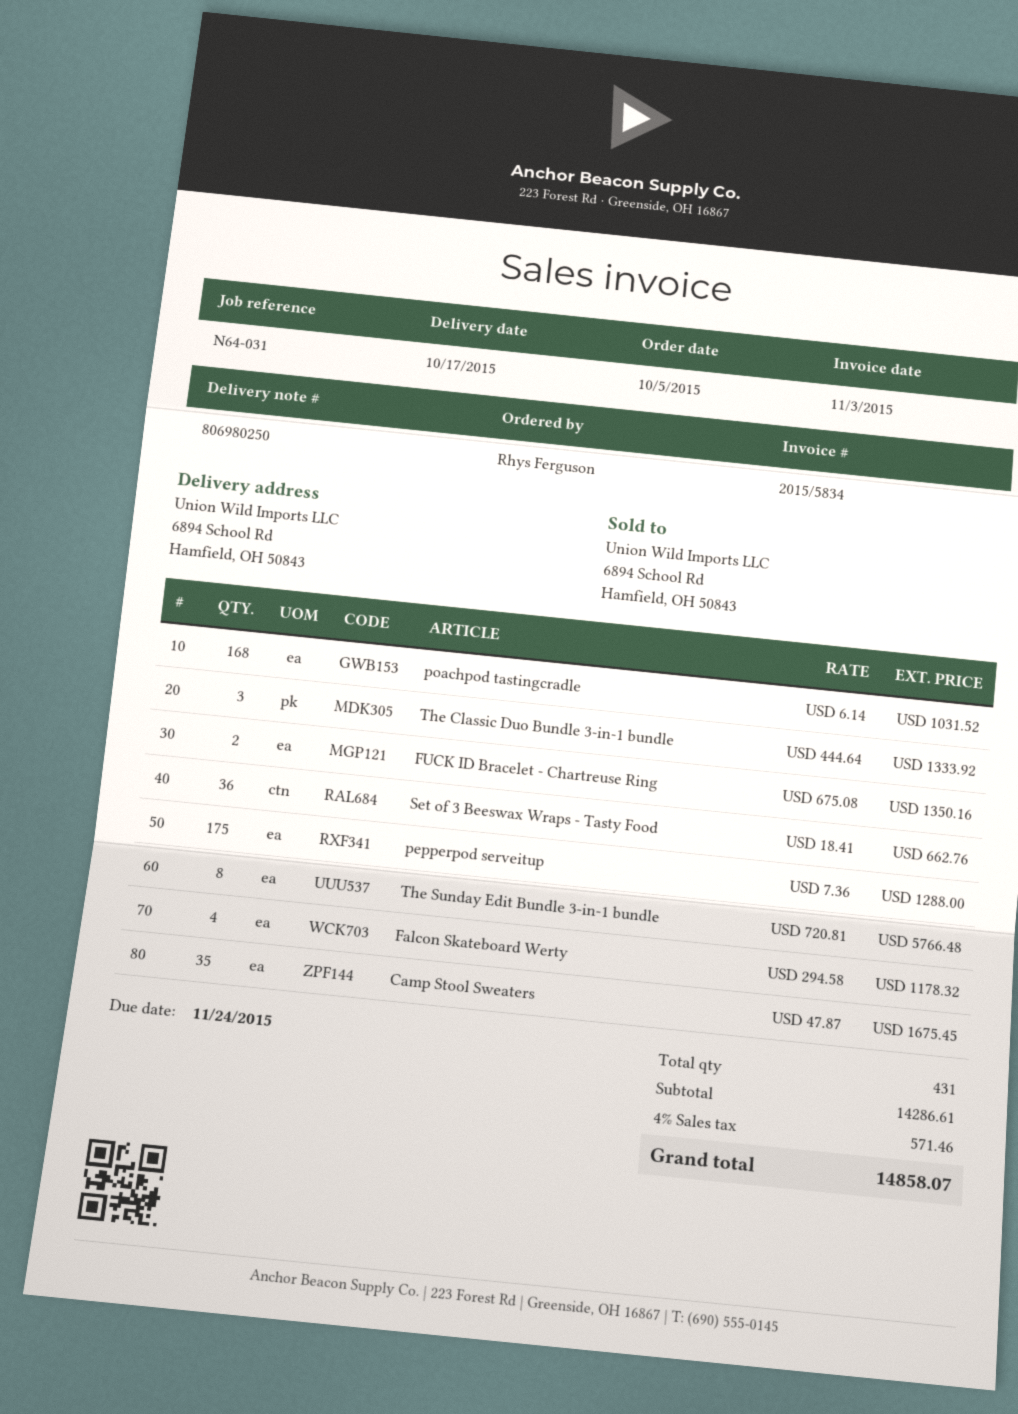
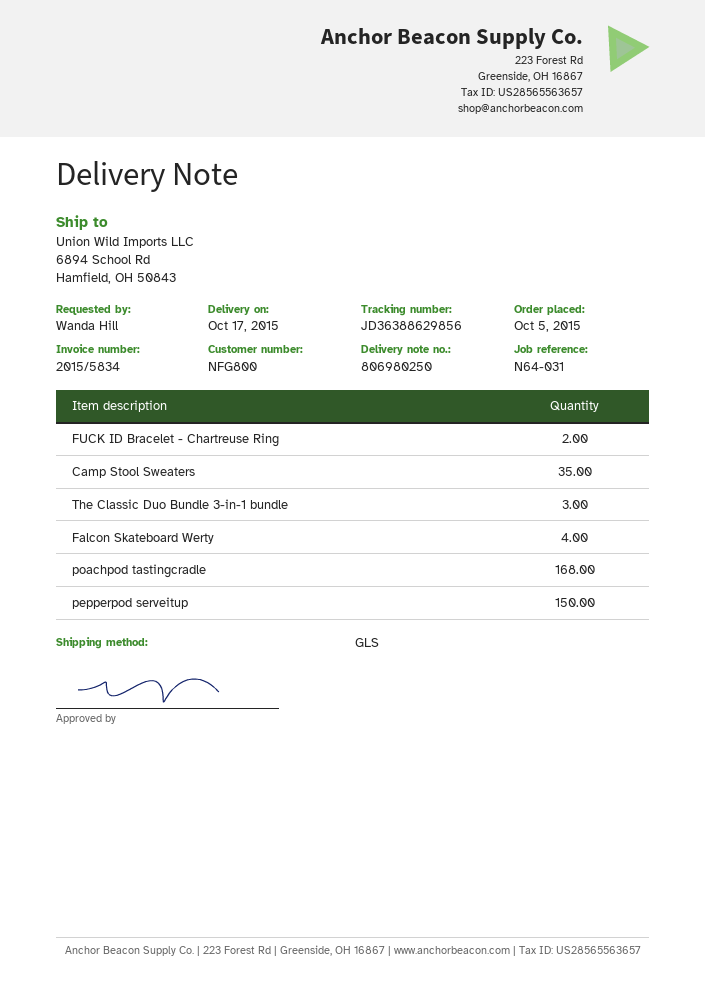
ordered by: Rhys Ferguson -> Wanda Hill
Set of 3 Beeswax Wraps - Tasty Food: 36 -> none
pepperpod serveitup: 175 -> 150
The Sunday Edit Bundle 3-in-1 bundle: 8 -> none

